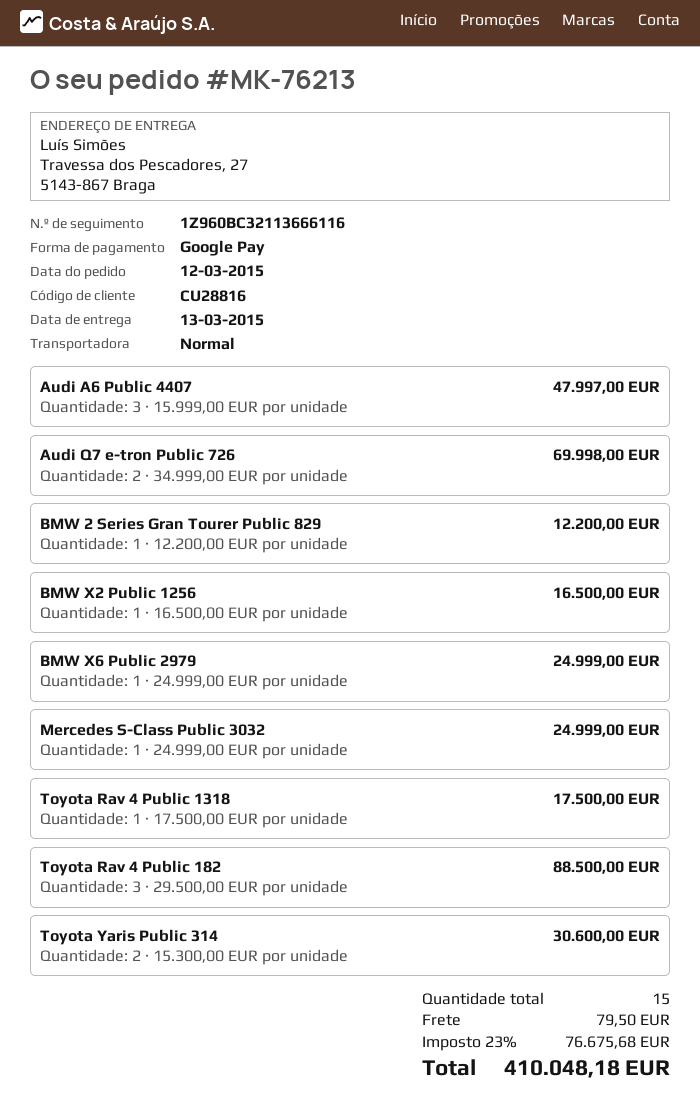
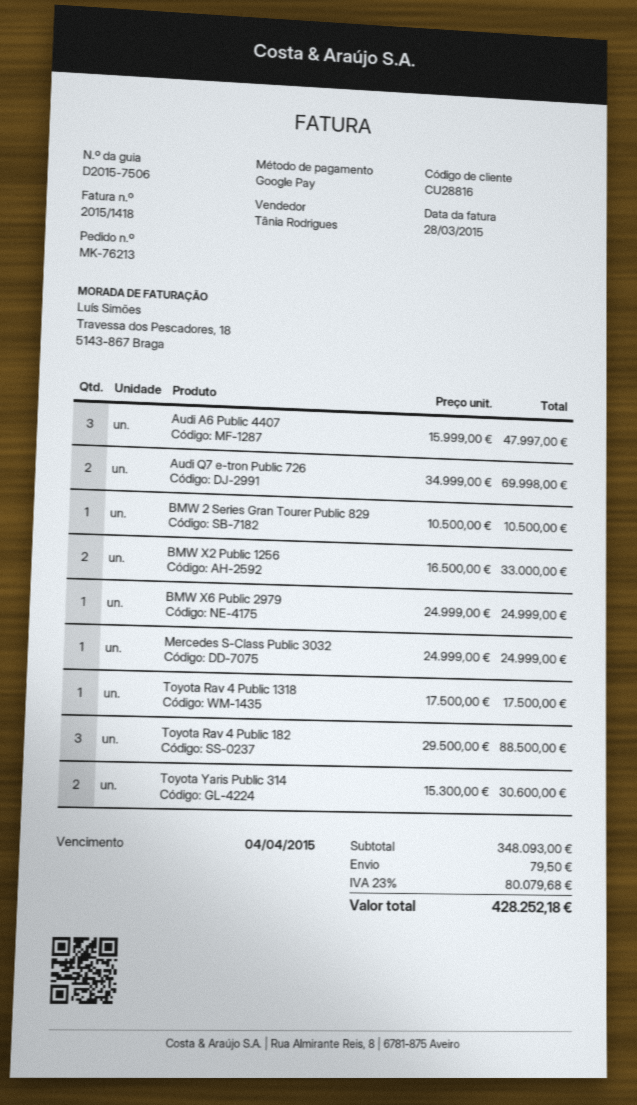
BMW 2 Series Gran Tourer Public 829: 1 x 12200.00 = 12200.00 -> 1 x 10500.00 = 10500.00
BMW X2 Public 1256: 1 x 16500.00 = 16500.00 -> 2 x 16500.00 = 33000.00
tax: 23% = 76675.68 -> 23% = 80079.68
total: 410048.18 -> 428252.18

